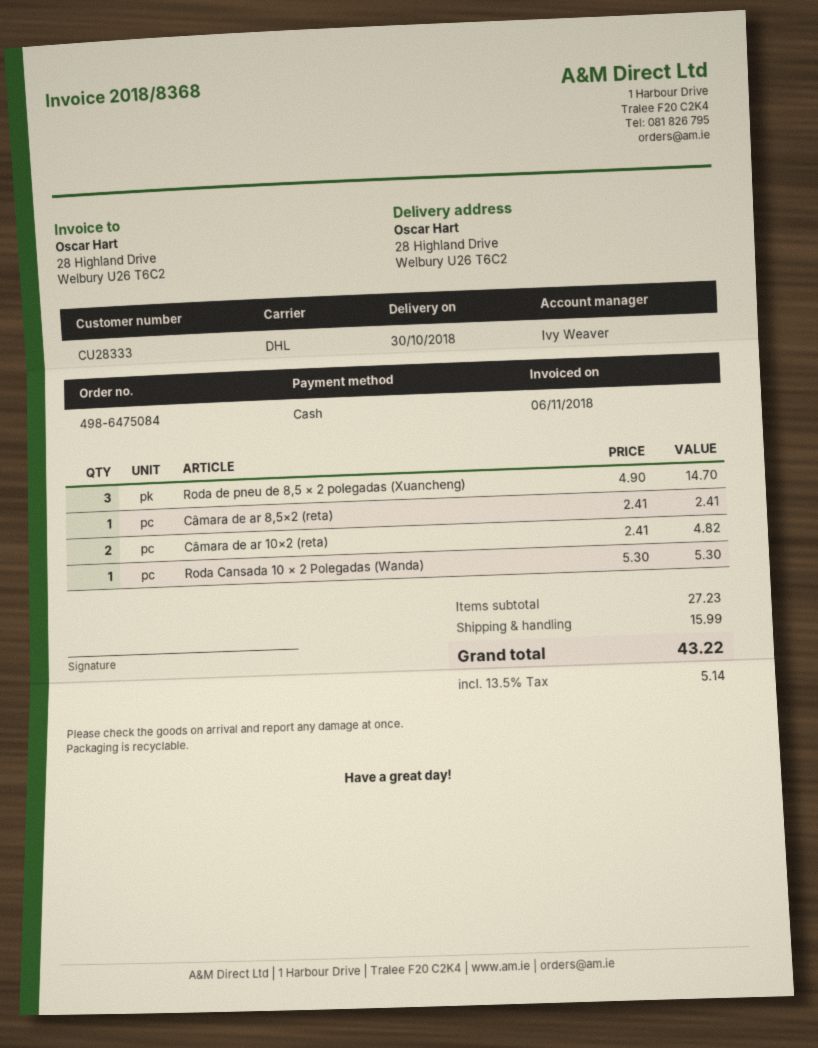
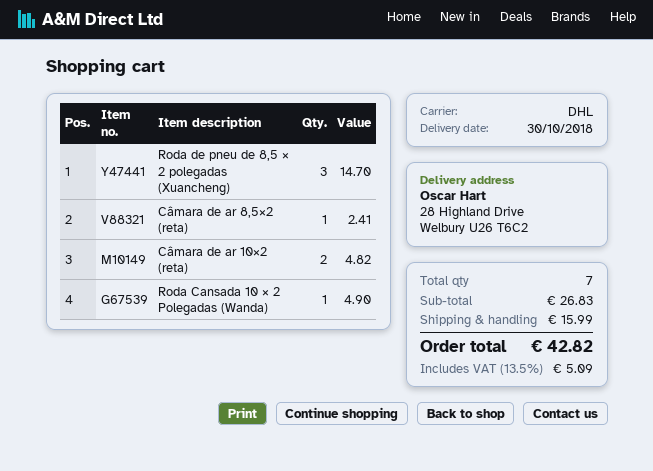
Roda Cansada 10 × 2 Polegadas (Wanda): 1 for 5.30 -> 1 for 4.90
subtotal: 27.23 -> 26.83
tax: 13.5% = 5.14 -> 13.5% = 5.09
total: 43.22 -> 42.82

